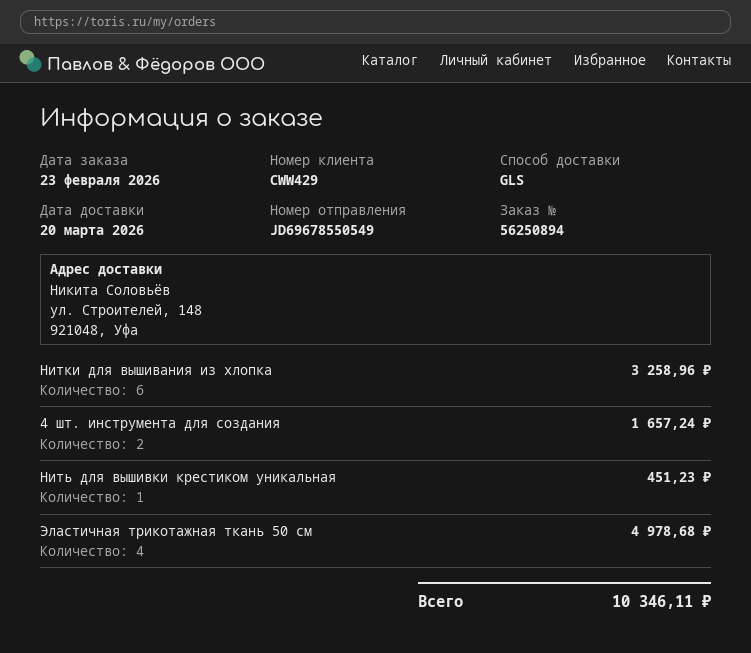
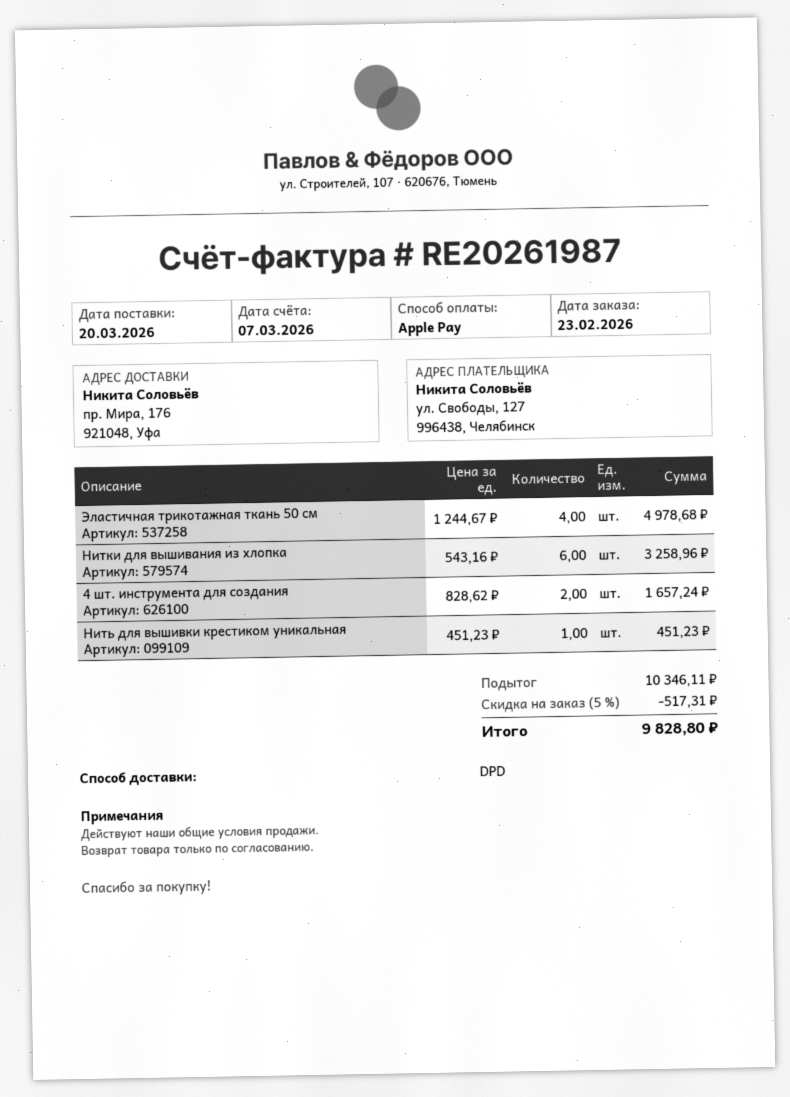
shipping method: GLS -> DPD
ship to: ул. Строителей, 148, 921048, Уфа -> пр. Мира, 176, 921048, Уфа
discount: none -> 5% = 517.31
total: 10346.11 -> 9828.80

